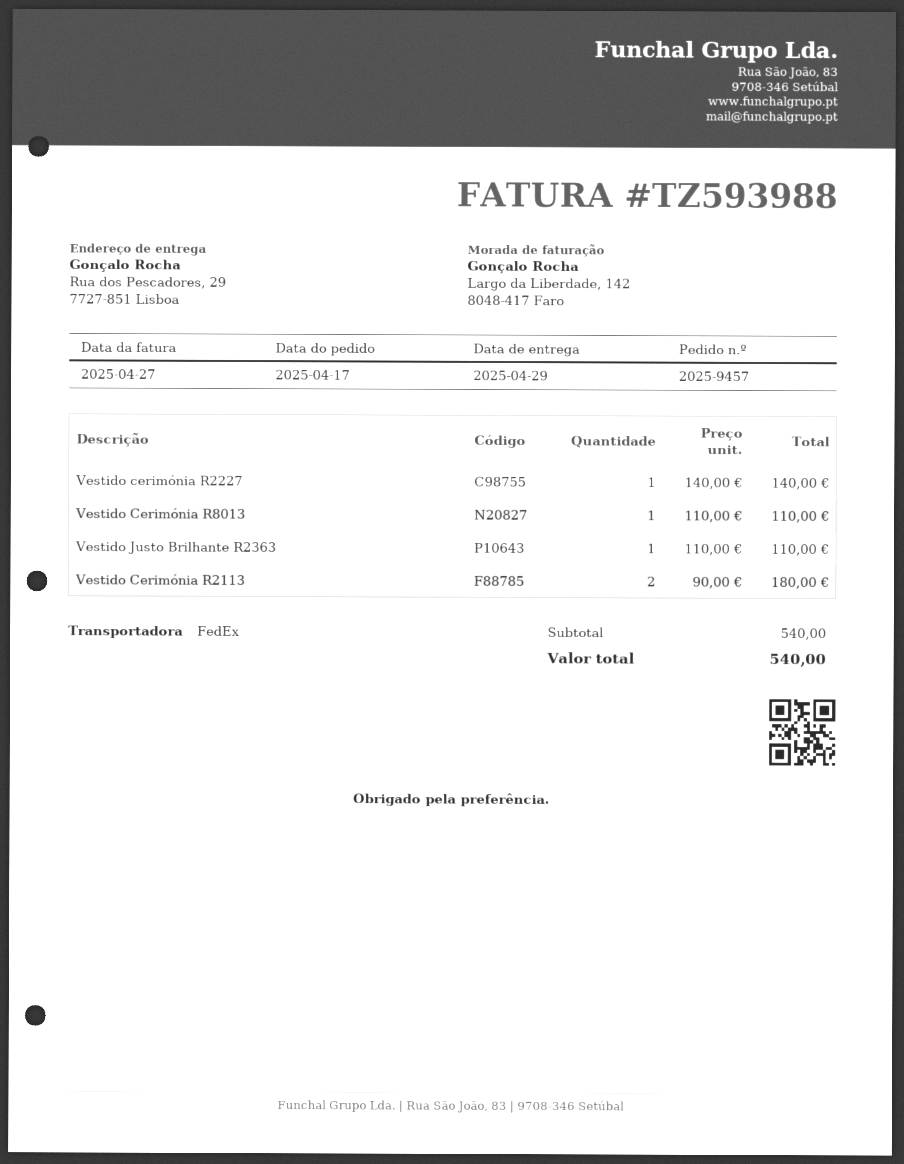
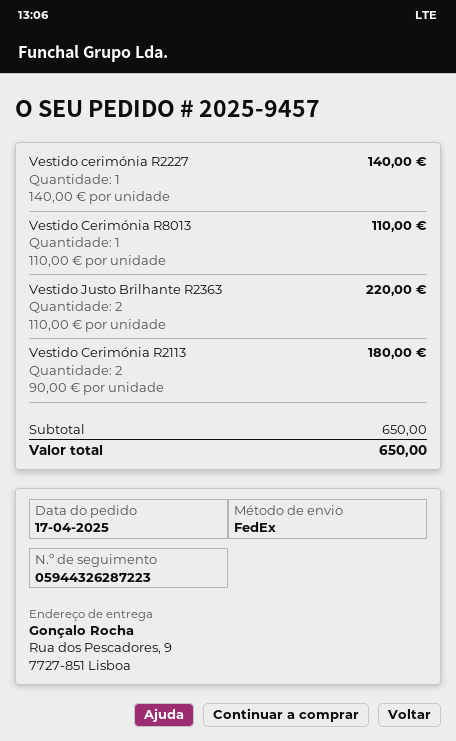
ship to: Rua dos Pescadores, 29, 7727-851 Lisboa -> Rua dos Pescadores, 9, 7727-851 Lisboa
Vestido Justo Brilhante R2363: 1 x 110.00 = 110.00 -> 2 x 110.00 = 220.00
subtotal: 540.00 -> 650.00
total: 540.00 -> 650.00

